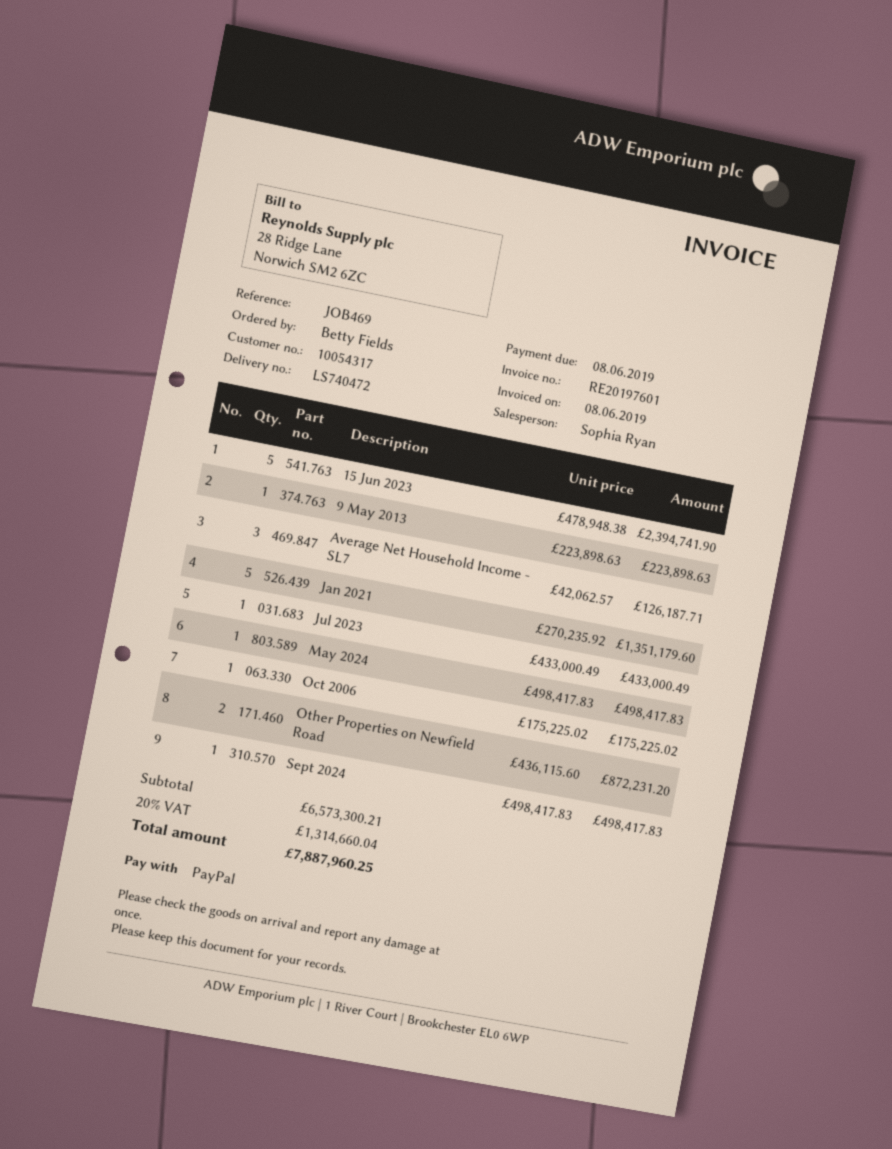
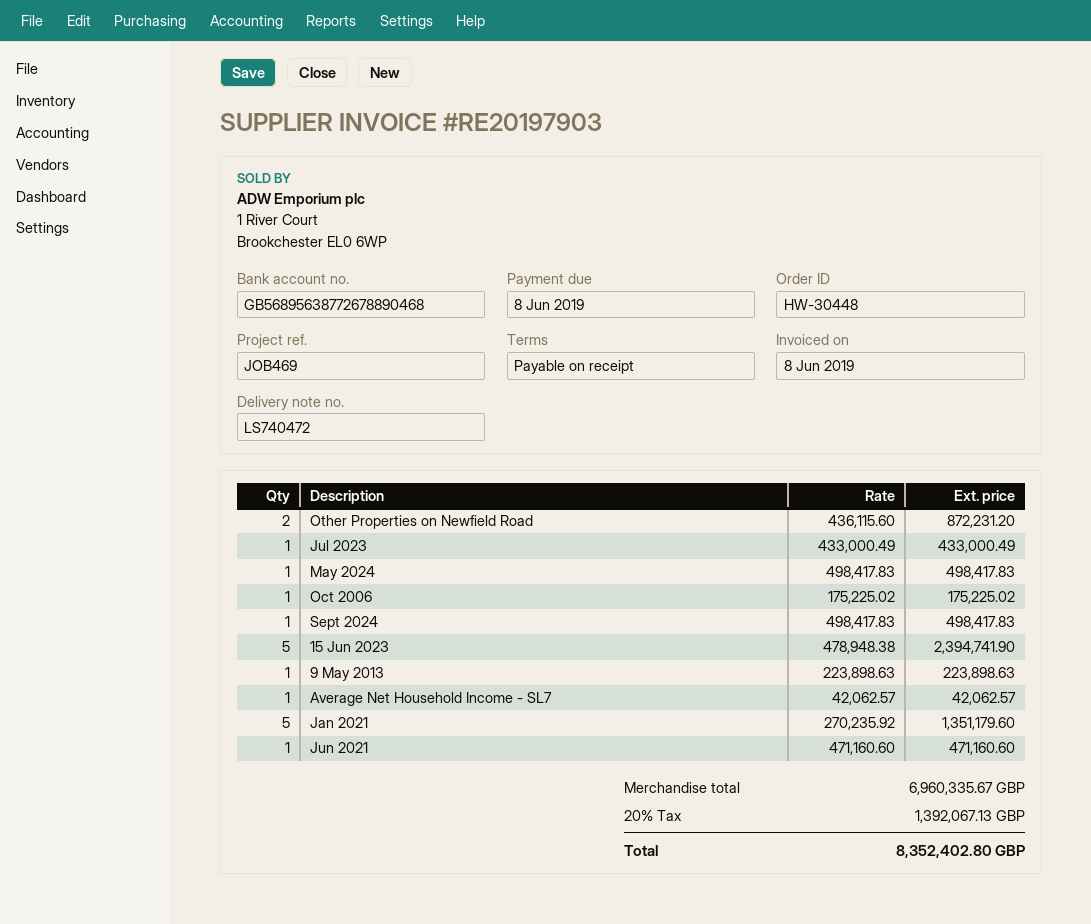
invoice number: RE20197601 -> RE20197903
Average Net Household Income - SL7: 3 x 42062.57 = 126187.71 -> 1 x 42062.57 = 42062.57
Jun 2021: none -> 1 x 471160.60 = 471160.60
subtotal: 6573300.21 -> 6960335.67
tax: 20% = 1314660.04 -> 20% = 1392067.13
total: 7887960.25 -> 8352402.80

